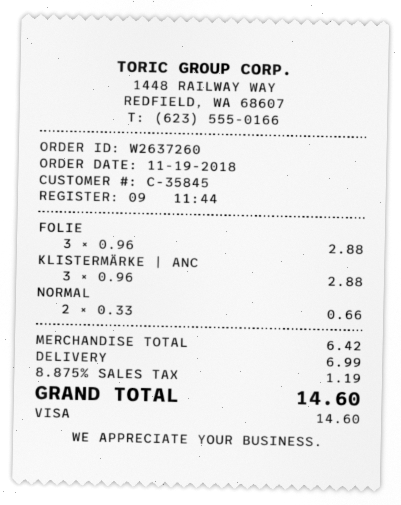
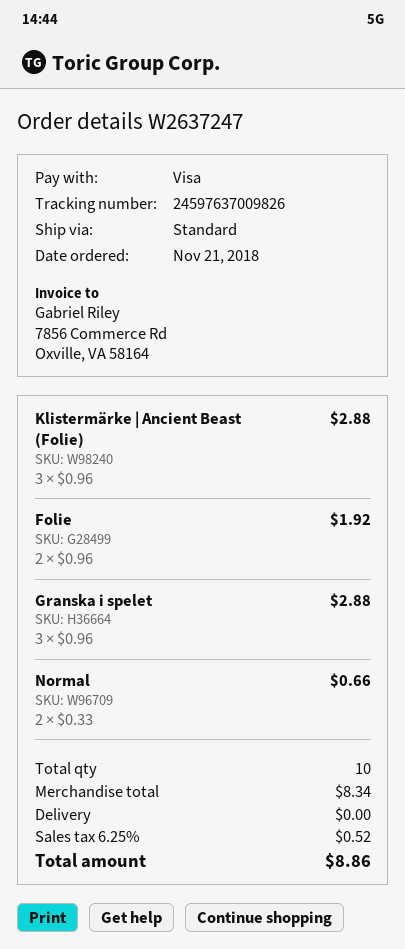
order number: W2637260 -> W2637247
order date: 2018-11-19 -> 2018-11-21
FOLIE: 3 x 0.96 = 2.88 -> 2 x 0.96 = 1.92
Granska i spelet: none -> 3 x 0.96 = 2.88
subtotal: 6.42 -> 8.34
shipping: 6.99 -> 0.00
tax: 8.875% = 1.19 -> 6.25% = 0.52
total: 14.60 -> 8.86

